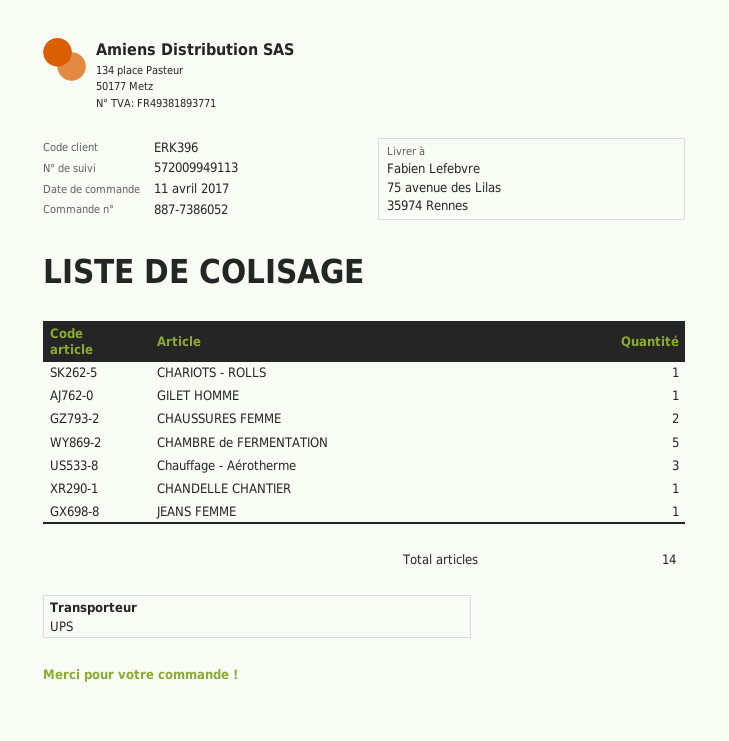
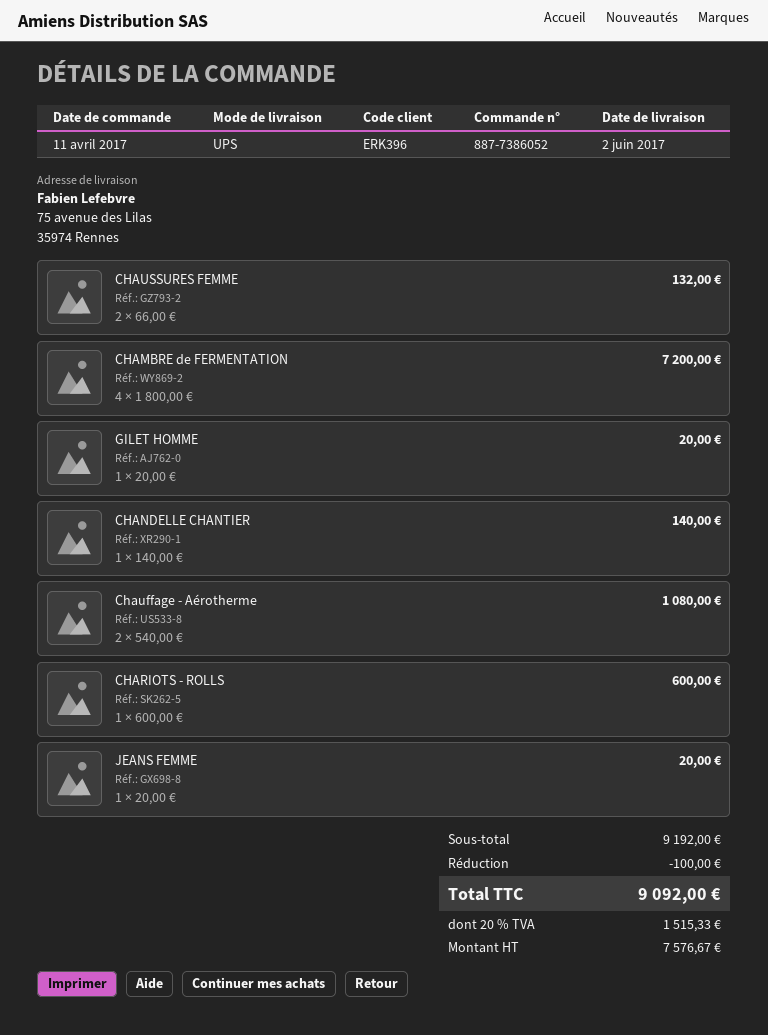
CHAMBRE de FERMENTATION: 5 -> 4
Chauffage - Aérotherme: 3 -> 2

